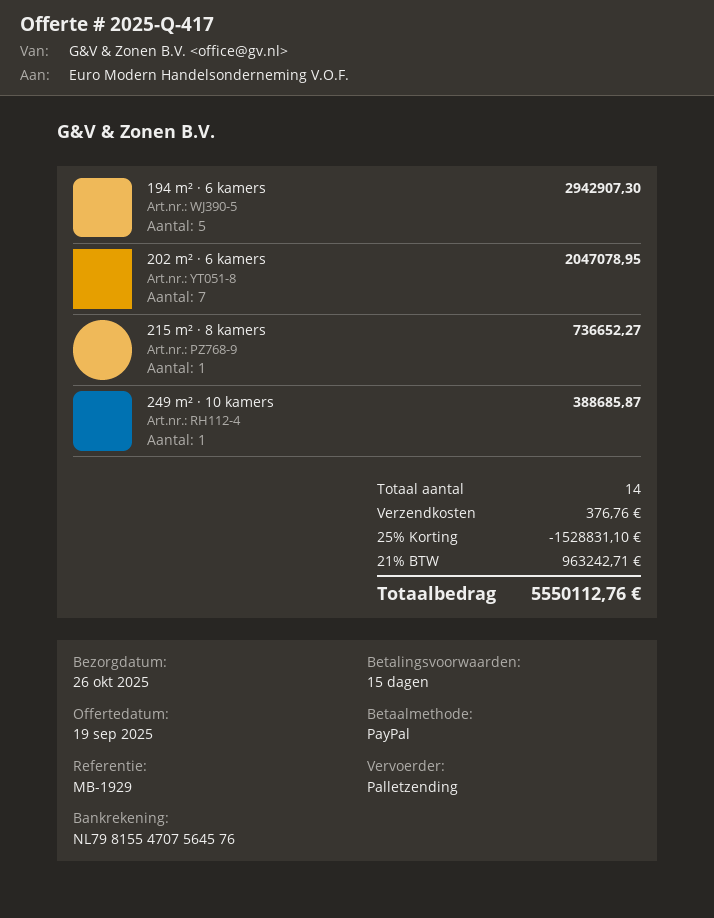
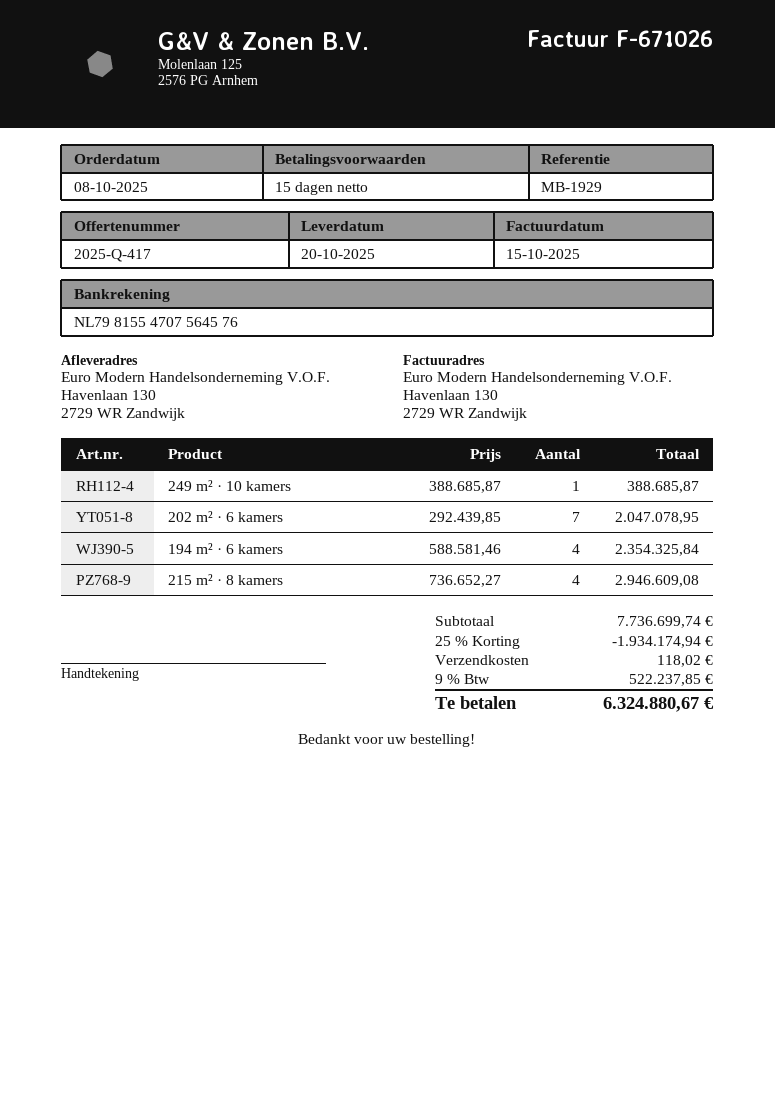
delivery date: 2025-10-26 -> 2025-10-20
194 m² · 6 kamers: 5 for 2942907.30 -> 4 for 2354325.84
215 m² · 8 kamers: 1 for 736652.27 -> 4 for 2946609.08
discount: 25% = 1528831.10 -> 25% = 1934174.94
shipping: 376.76 -> 118.02
tax: 21% = 963242.71 -> 9% = 522237.85
total: 5550112.76 -> 6324880.67

